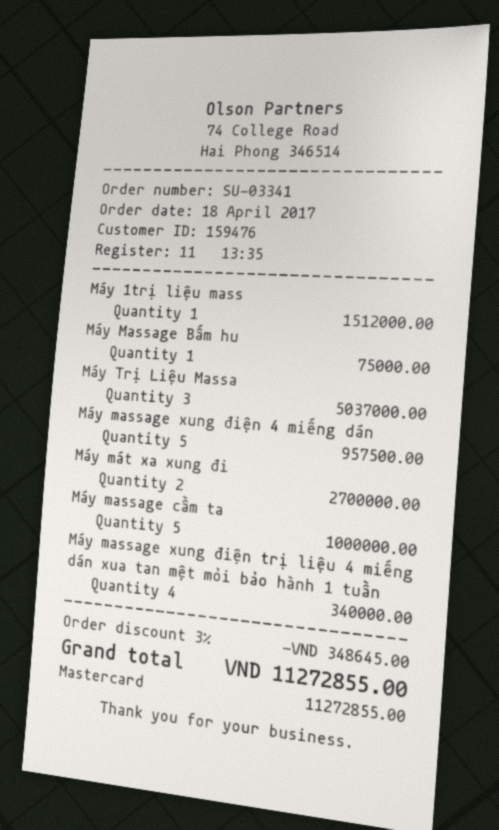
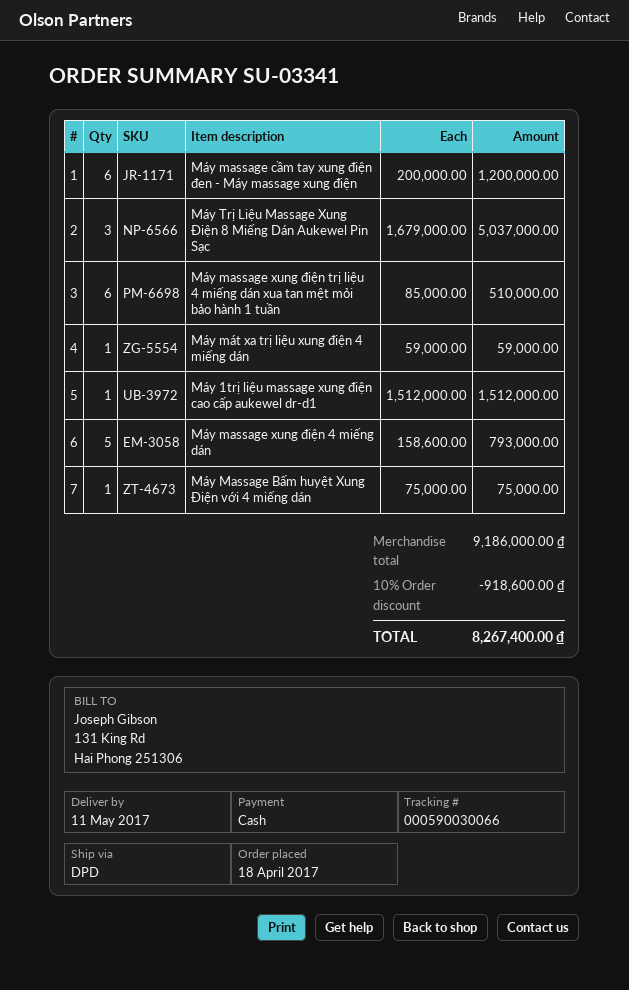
payment method: Mastercard -> cash
Máy massage xung điện 4 miếng dán: 5 for 957500.00 -> 5 for 793000.00
Máy mát xa xung đi: 2 for 2700000.00 -> none
Máy massage cầm ta: 5 for 1000000.00 -> 6 for 1200000.00
Máy massage xung điện trị liệu 4 miếng dán xua tan mệt mỏi bảo hành 1 tuần: 4 for 340000.00 -> 6 for 510000.00
Máy mát xa trị liệu xung điện 4 miếng dán: none -> 1 for 59000.00
discount: 3% = 348645.00 -> 10% = 918600.00
total: 11272855.00 -> 8267400.00

